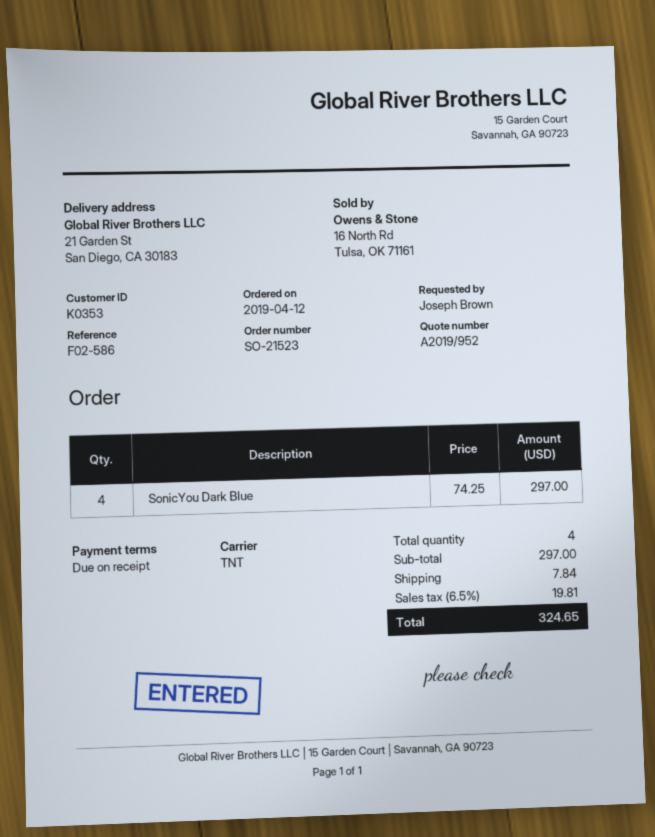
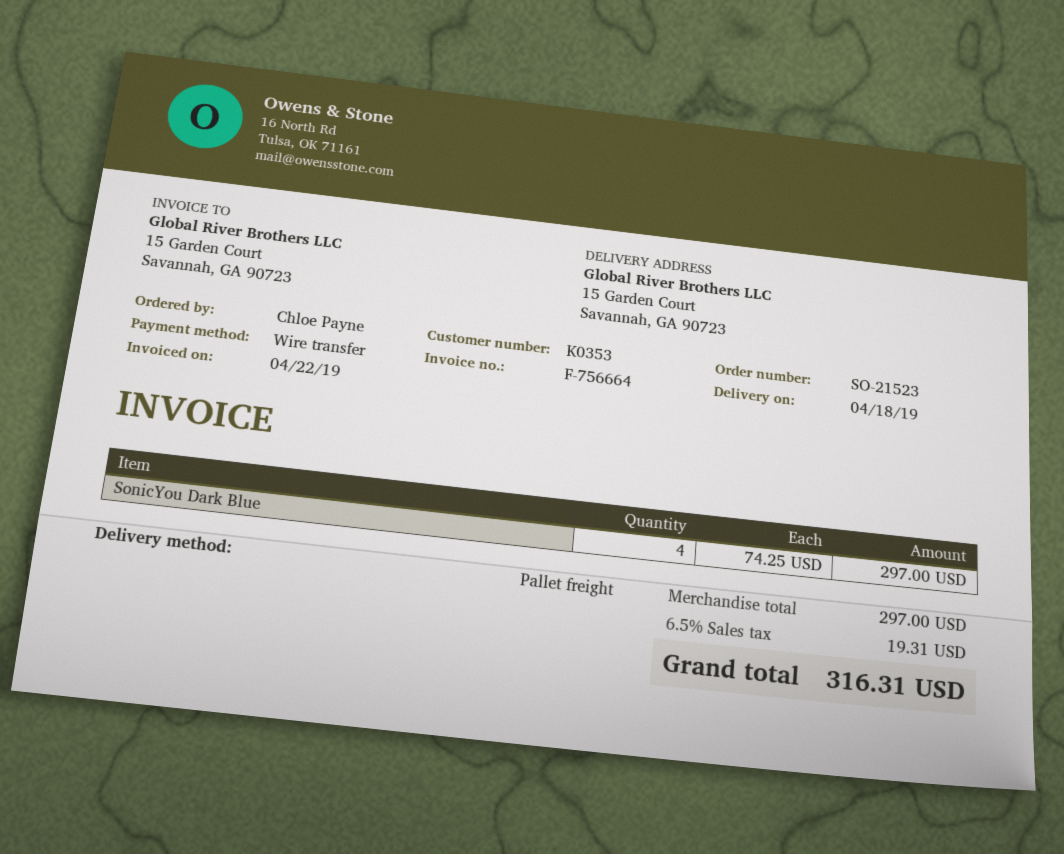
ordered by: Joseph Brown -> Chloe Payne
shipping method: TNT -> pallet freight
ship to: 21 Garden St, San Diego, CA 30183 -> 15 Garden Court, Savannah, GA 90723
shipping: 7.84 -> none
tax: 6.5% = 19.81 -> 6.5% = 19.31
total: 324.65 -> 316.31

